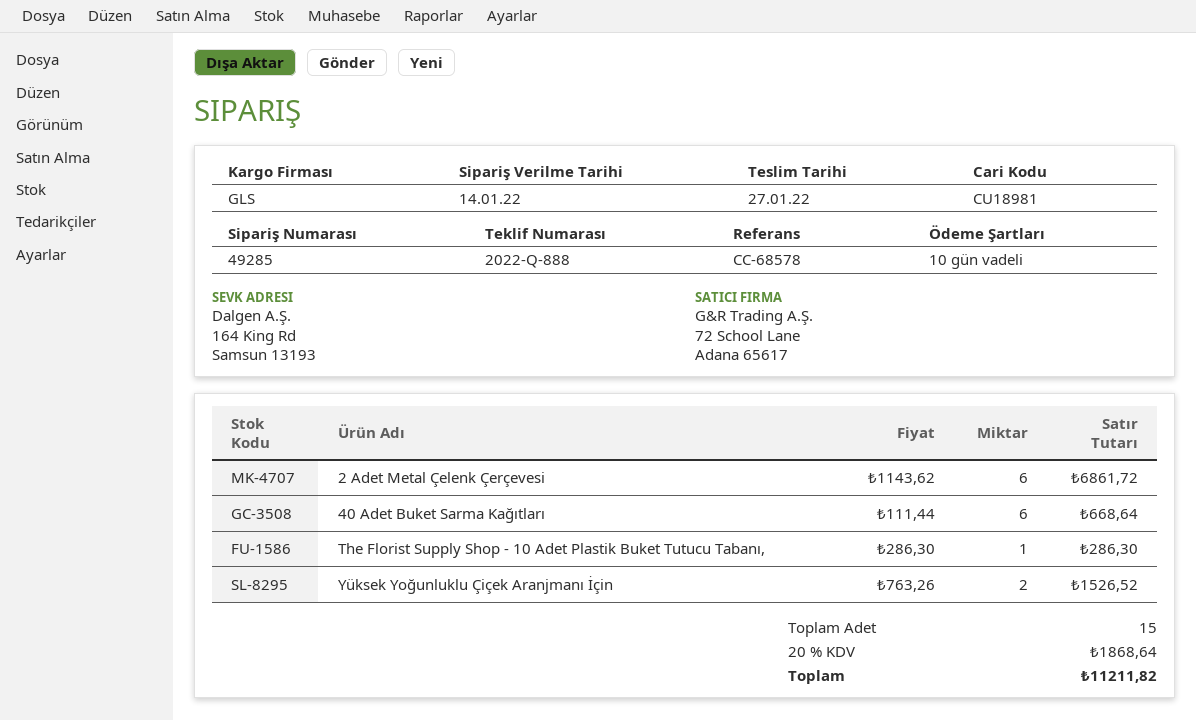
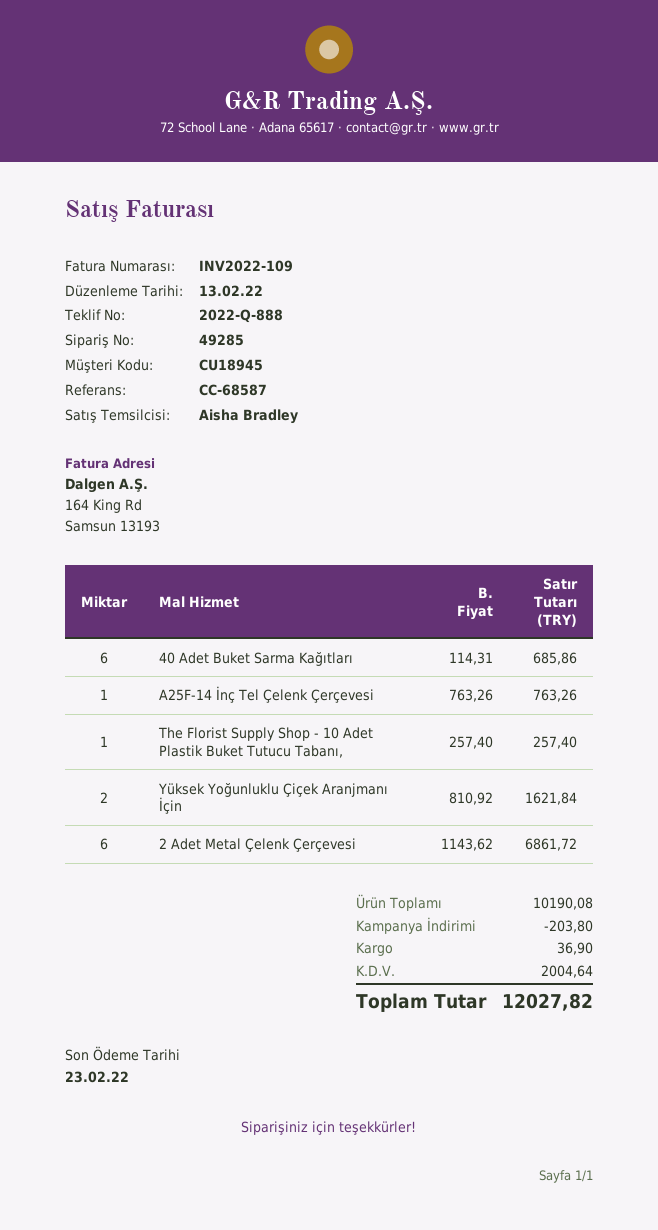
customer number: CU18981 -> CU18945
reference: CC-68578 -> CC-68587
40 Adet Buket Sarma Kağıtları: 6 x 111.44 = 668.64 -> 6 x 114.31 = 685.86
The Florist Supply Shop - 10 Adet Plastik Buket Tutucu Tabanı,: 1 x 286.30 = 286.30 -> 1 x 257.40 = 257.40
Yüksek Yoğunluklu Çiçek Aranjmanı İçin: 2 x 763.26 = 1526.52 -> 2 x 810.92 = 1621.84
A25F-14 İnç Tel Çelenk Çerçevesi: none -> 1 x 763.26 = 763.26
discount: none -> 203.80
shipping: none -> 36.90
tax: 1868.64 -> 2004.64
total: 11211.82 -> 12027.82

